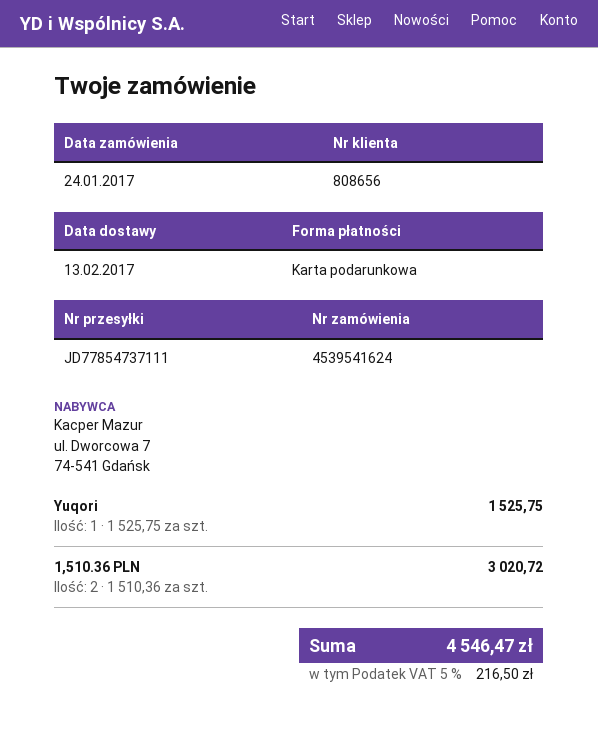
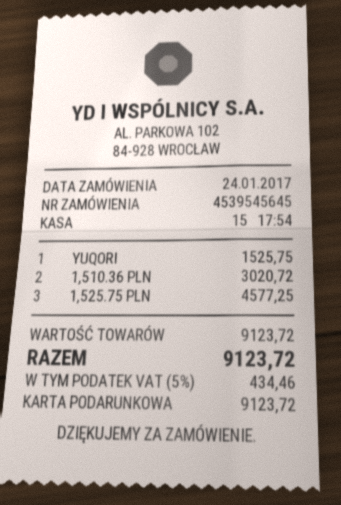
order number: 4539541624 -> 4539545645
1,525.75 PLN: none -> 3 for 4577.25
tax: 5% = 216.50 -> 5% = 434.46
total: 4546.47 -> 9123.72

